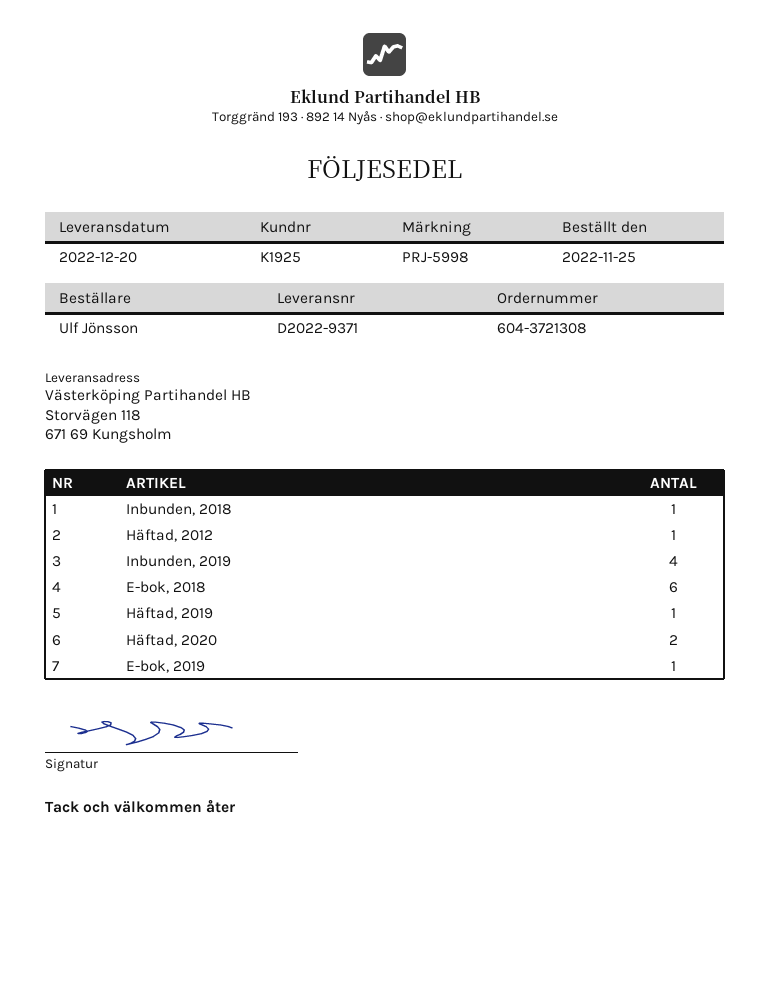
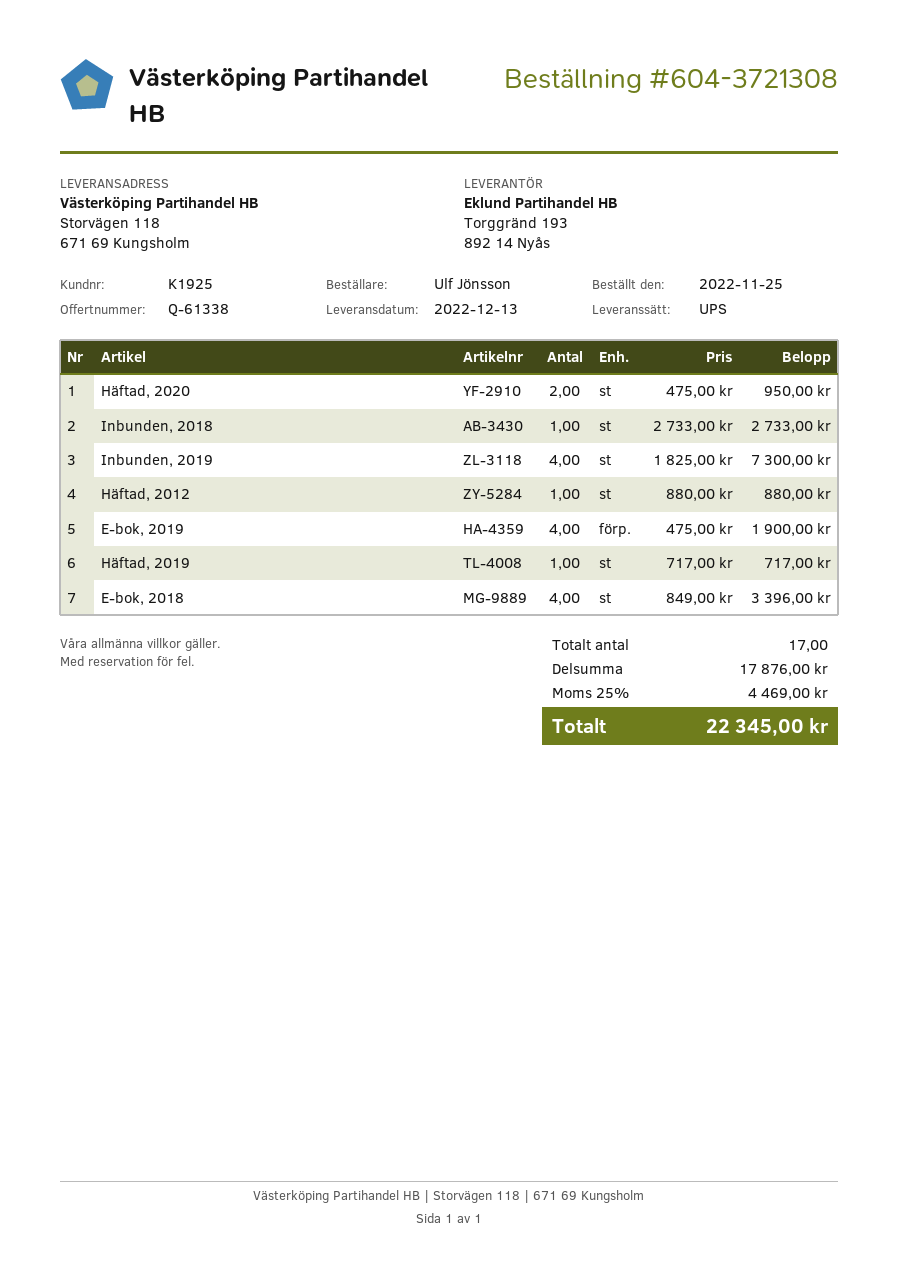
delivery date: 2022-12-20 -> 2022-12-13
E-bok, 2018: 6 -> 4
E-bok, 2019: 1 -> 4

